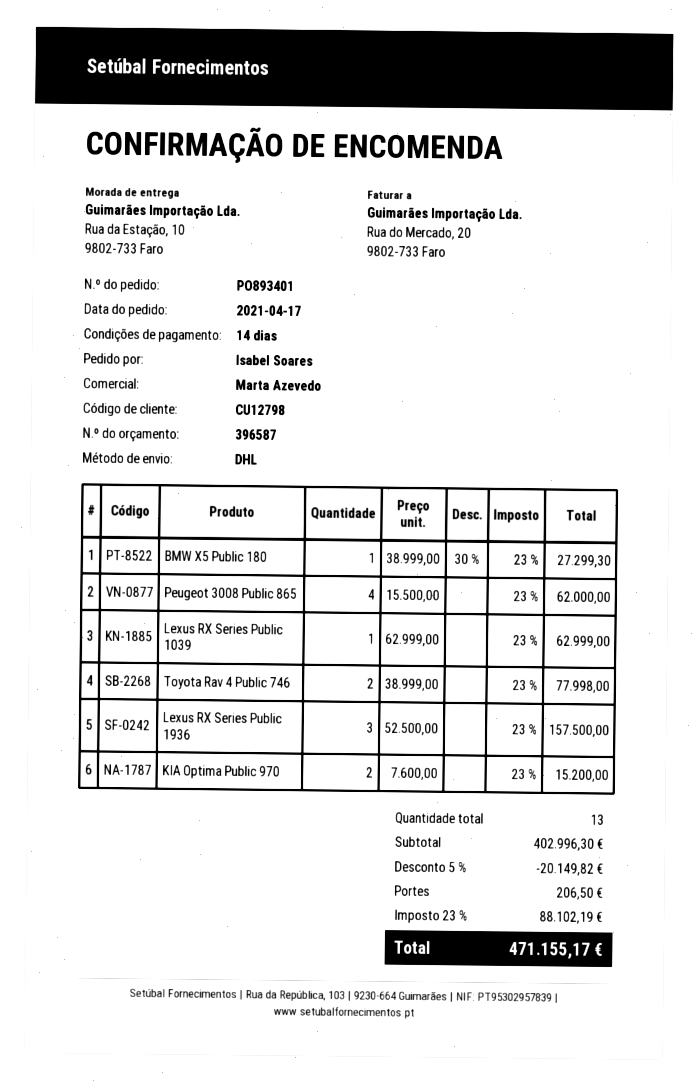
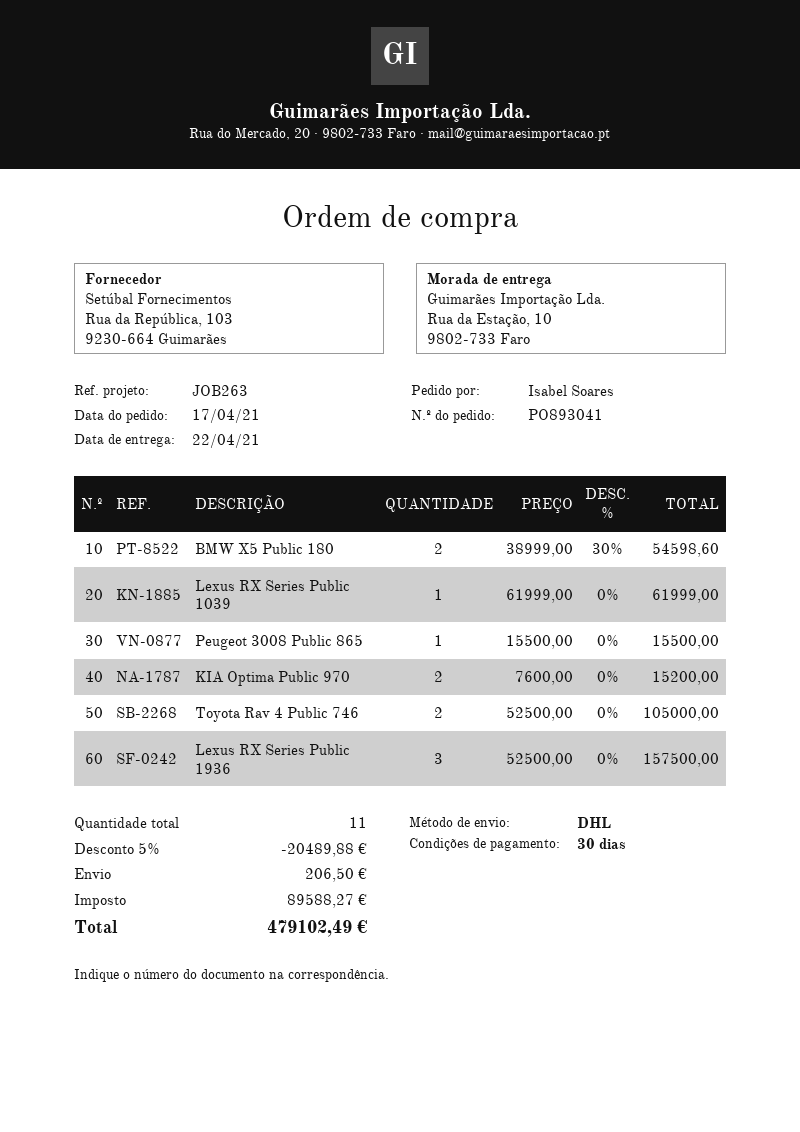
order number: PO893401 -> PO893041
payment terms: 14 days -> 30 days
BMW X5 Public 180: 1 x 38999.00 - 30% = 27299.30 -> 2 x 38999.00 - 30% = 54598.60
Peugeot 3008 Public 865: 4 x 15500.00 = 62000.00 -> 1 x 15500.00 = 15500.00
Lexus RX Series Public 1039: 1 x 62999.00 = 62999.00 -> 1 x 61999.00 = 61999.00
Toyota Rav 4 Public 746: 2 x 38999.00 = 77998.00 -> 2 x 52500.00 = 105000.00
total quantity: 13 -> 11
discount: 5% = 20149.82 -> 5% = 20489.88
tax: 88102.19 -> 89588.27
total: 471155.17 -> 479102.49

